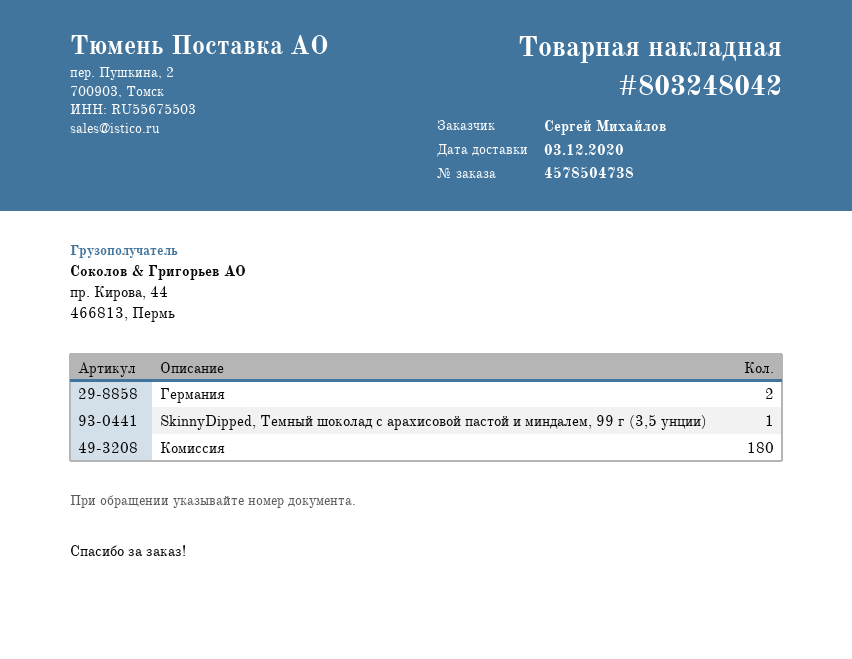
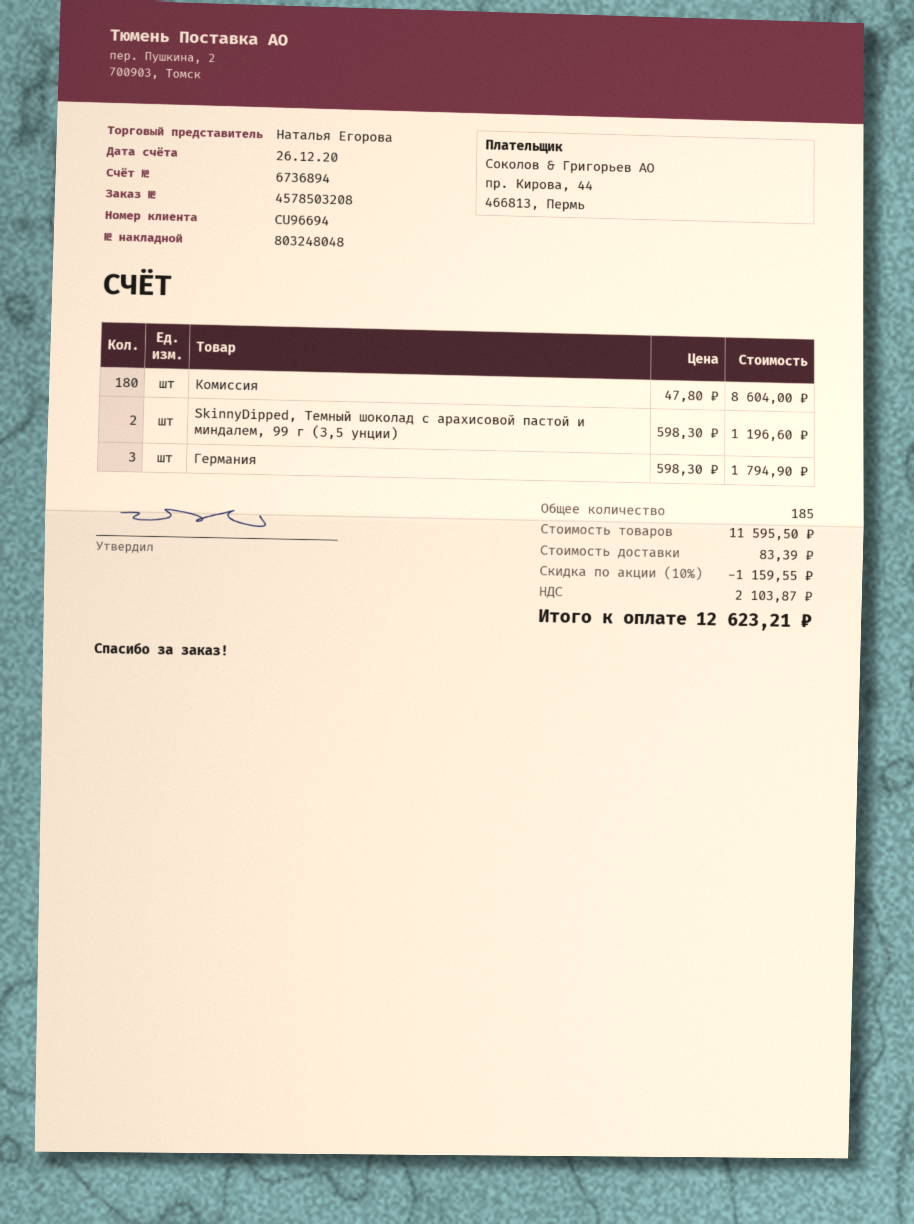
order number: 4578504738 -> 4578503208
delivery note number: 803248042 -> 803248048
Германия: 2 -> 3
SkinnyDipped, Темный шоколад с арахисовой пастой и миндалем, 99 г (3,5 унции): 1 -> 2

